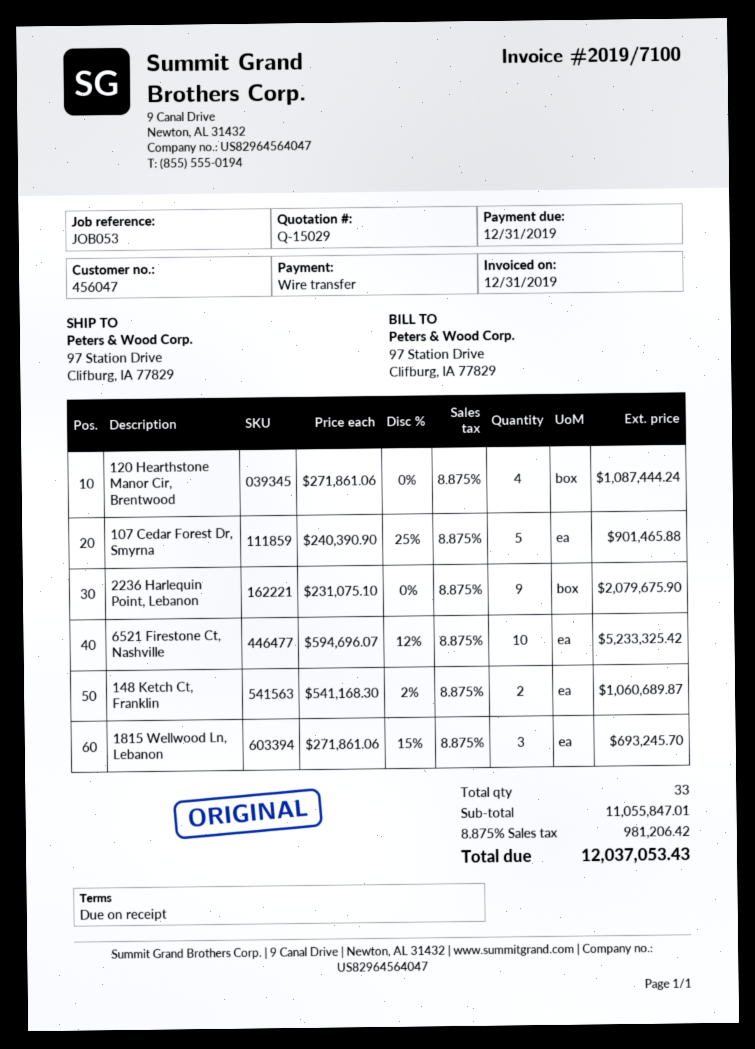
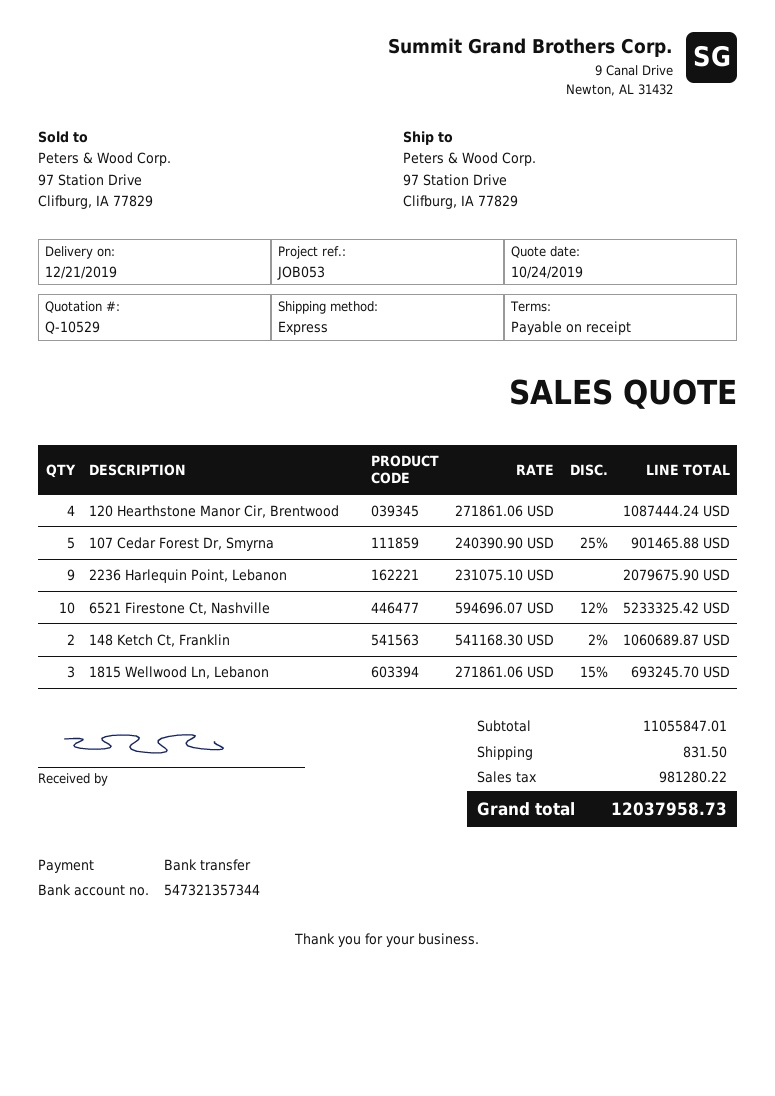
quote number: Q-15029 -> Q-10529
shipping: none -> 831.50
tax: 981206.42 -> 981280.22
total: 12037053.43 -> 12037958.73

